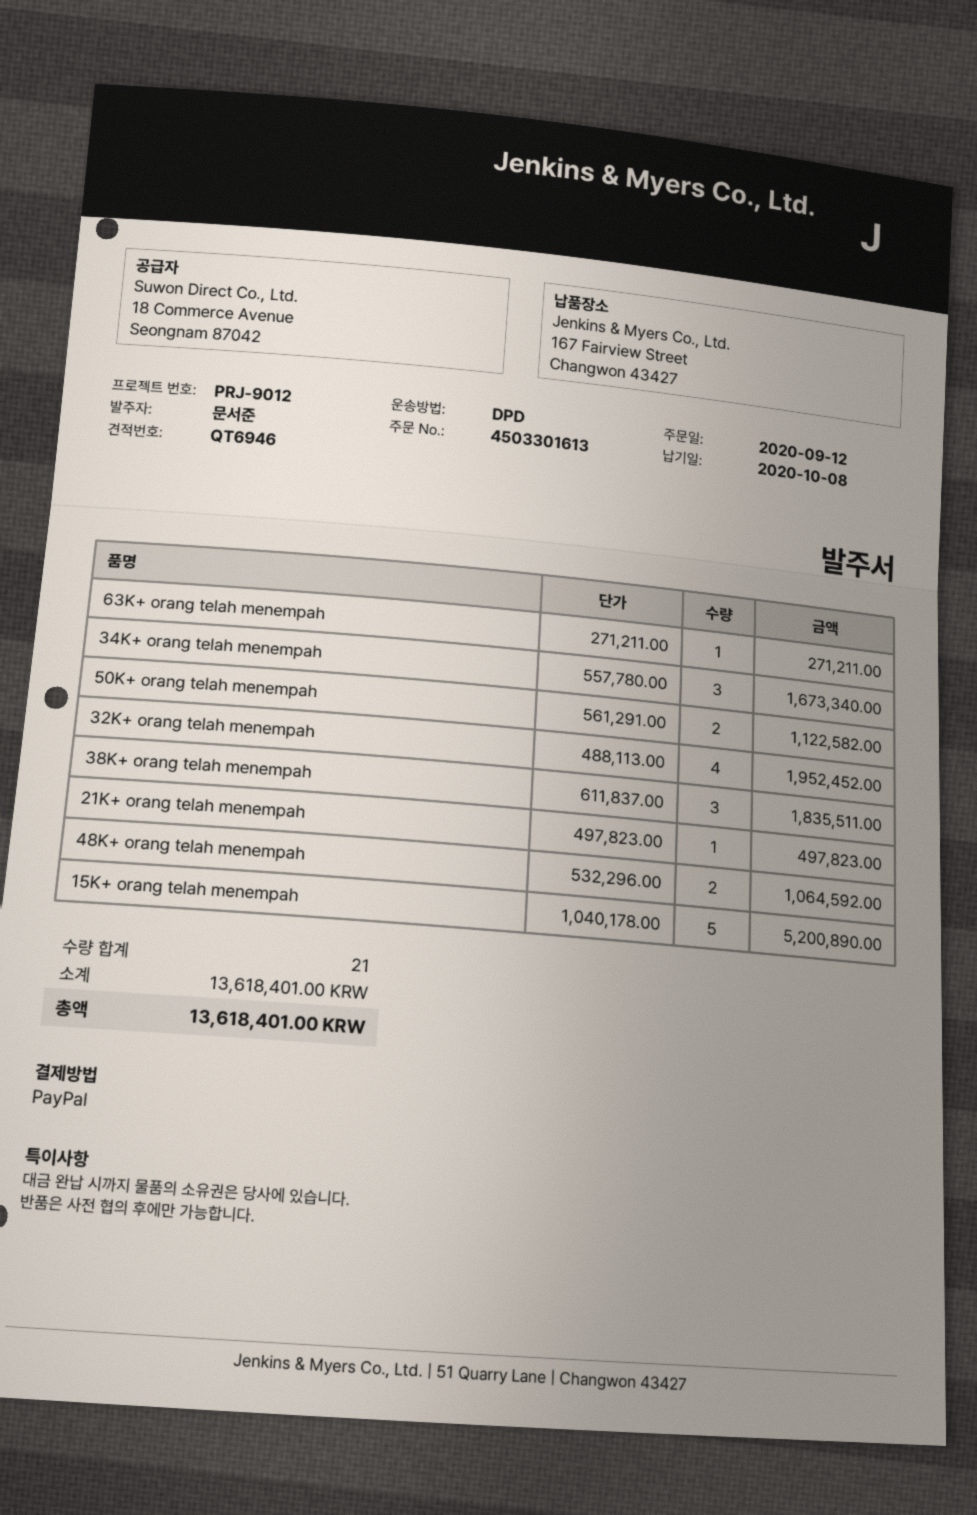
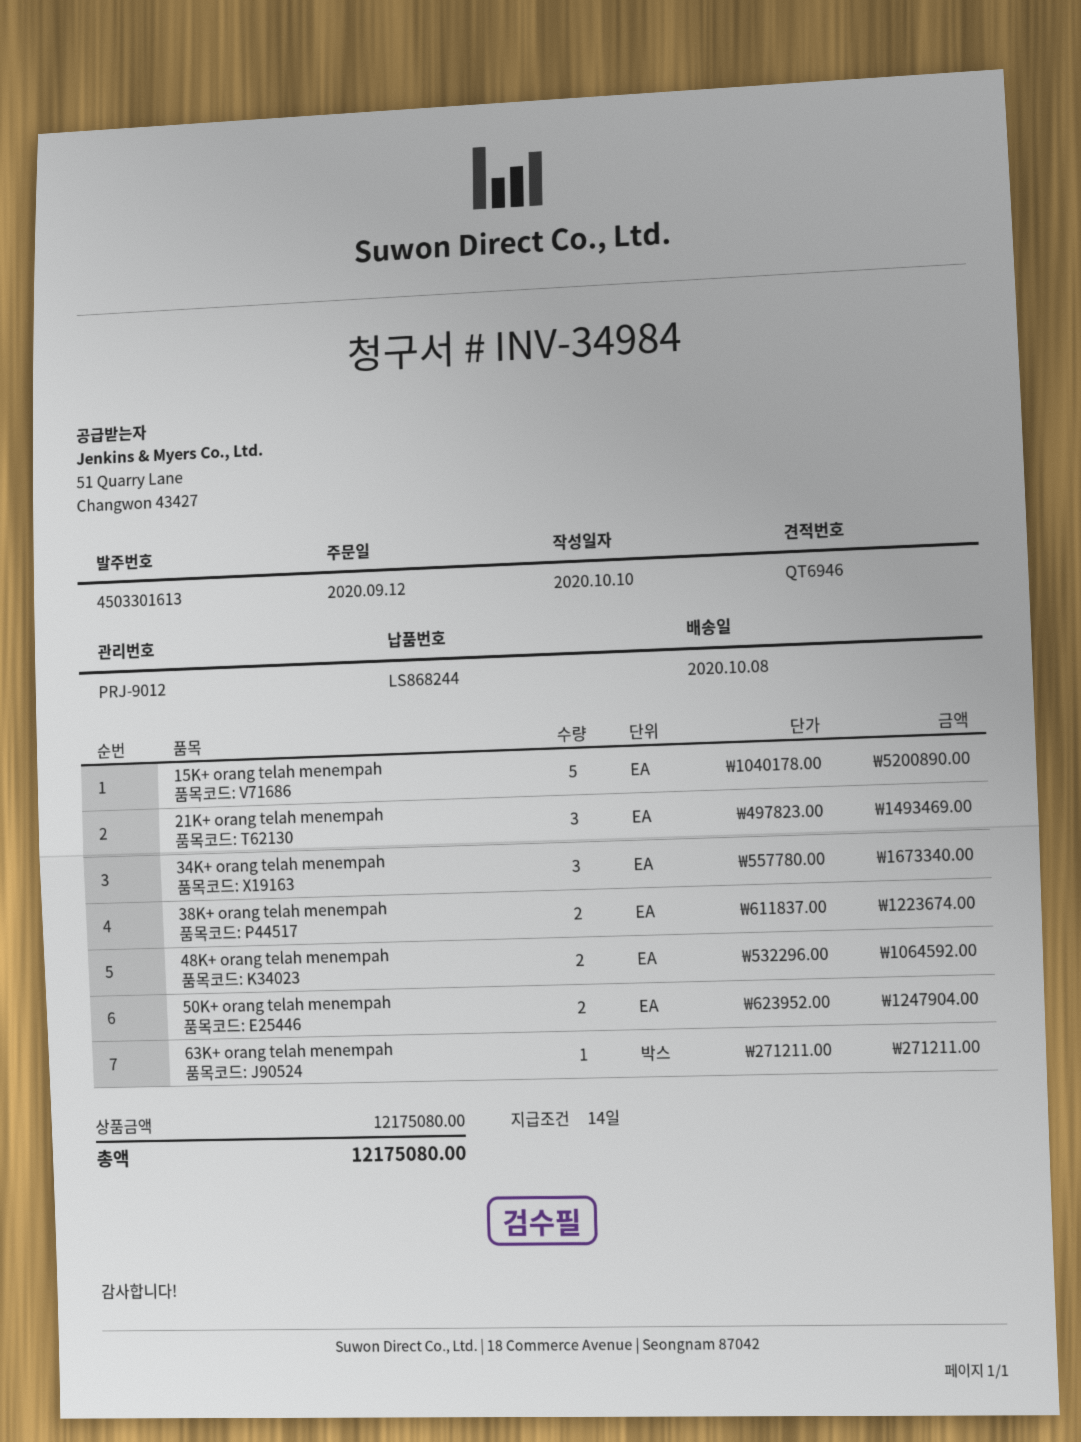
50K+ orang telah menempah: 2 x 561291.00 = 1122582.00 -> 2 x 623952.00 = 1247904.00
32K+ orang telah menempah: 4 x 488113.00 = 1952452.00 -> none
38K+ orang telah menempah: 3 x 611837.00 = 1835511.00 -> 2 x 611837.00 = 1223674.00
21K+ orang telah menempah: 1 x 497823.00 = 497823.00 -> 3 x 497823.00 = 1493469.00
subtotal: 13618401.00 -> 12175080.00
total: 13618401.00 -> 12175080.00

